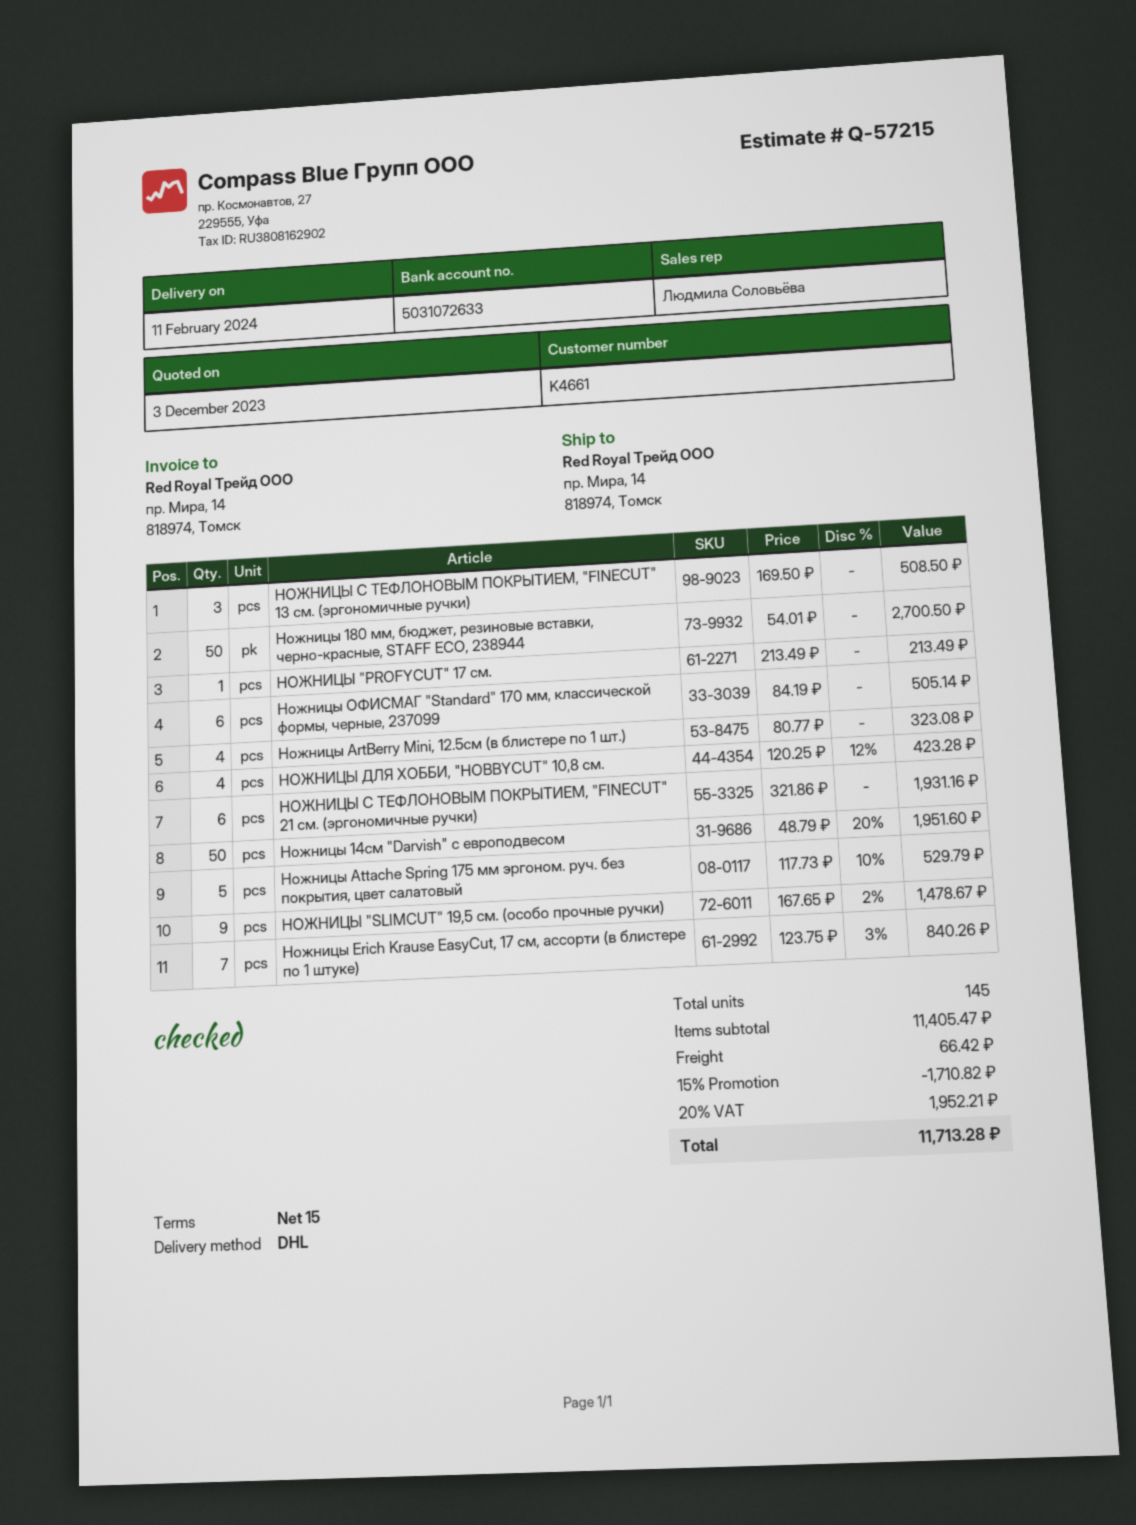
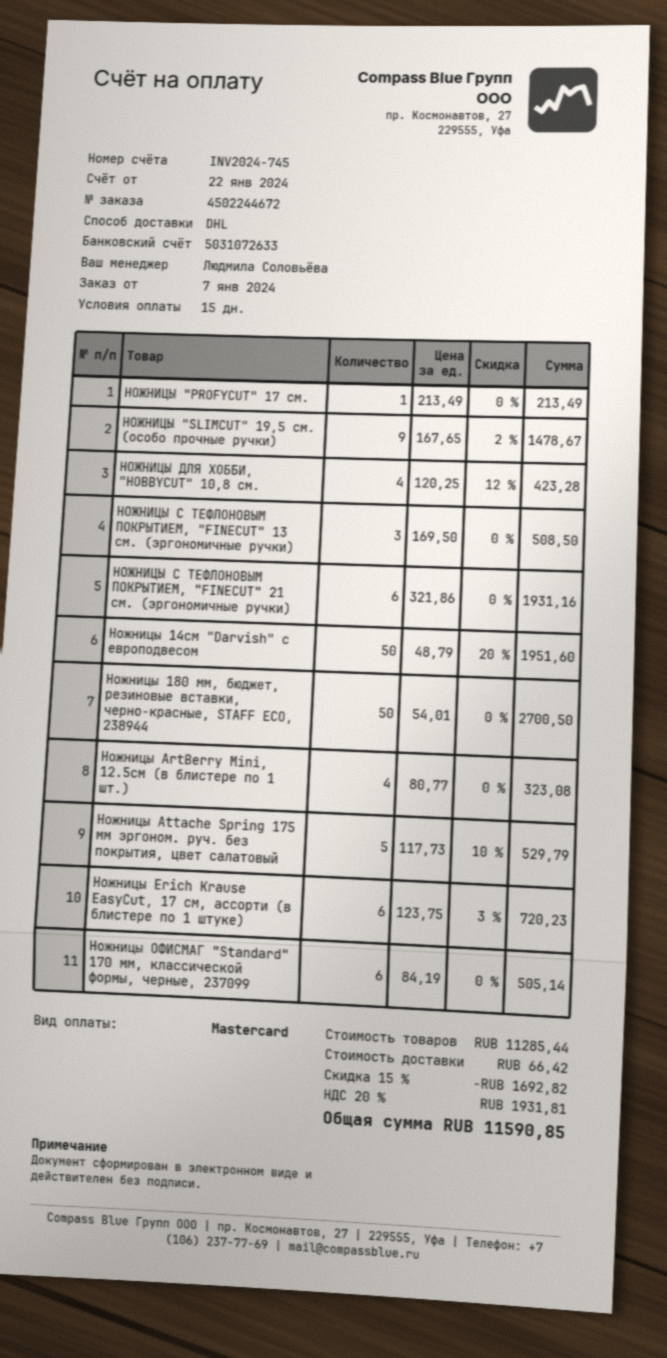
Ножницы Erich Krause EasyCut, 17 см, ассорти (в блистере по 1 штуке): 7 x 123.75 - 3% = 840.26 -> 6 x 123.75 - 3% = 720.23
subtotal: 11405.47 -> 11285.44
discount: 15% = 1710.82 -> 15% = 1692.82
tax: 20% = 1952.21 -> 20% = 1931.81
total: 11713.28 -> 11590.85

